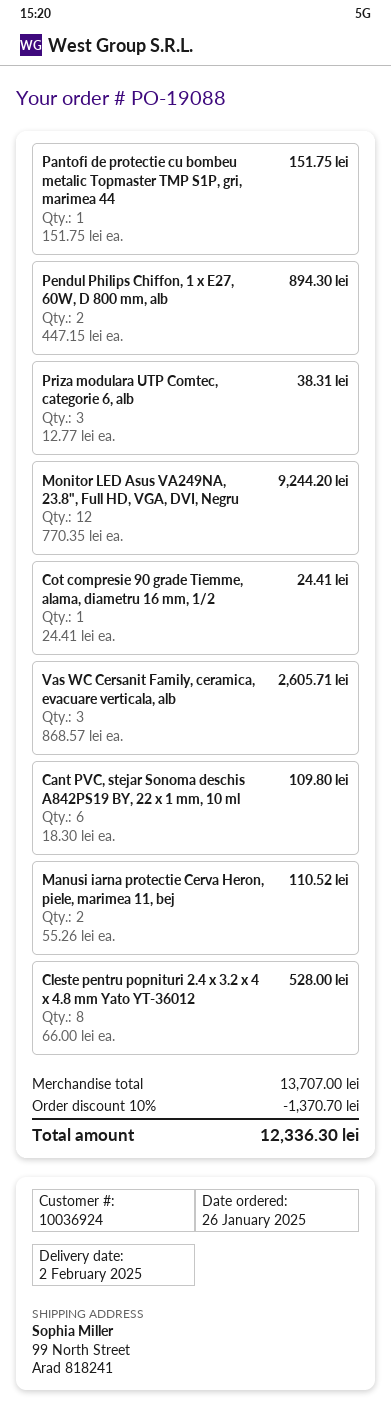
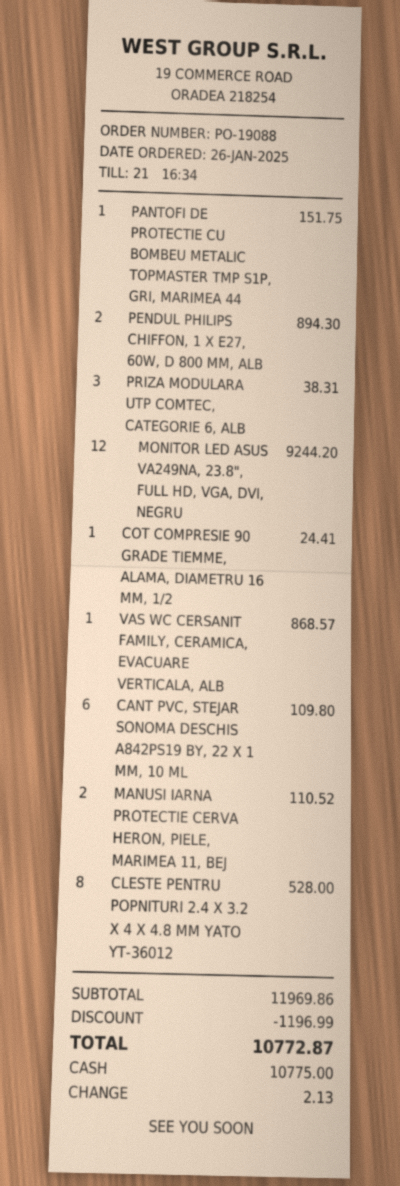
Vas WC Cersanit Family, ceramica, evacuare verticala, alb: 3 for 2605.71 -> 1 for 868.57
subtotal: 13707.00 -> 11969.86
discount: 1370.70 -> 1196.99
total: 12336.30 -> 10772.87

